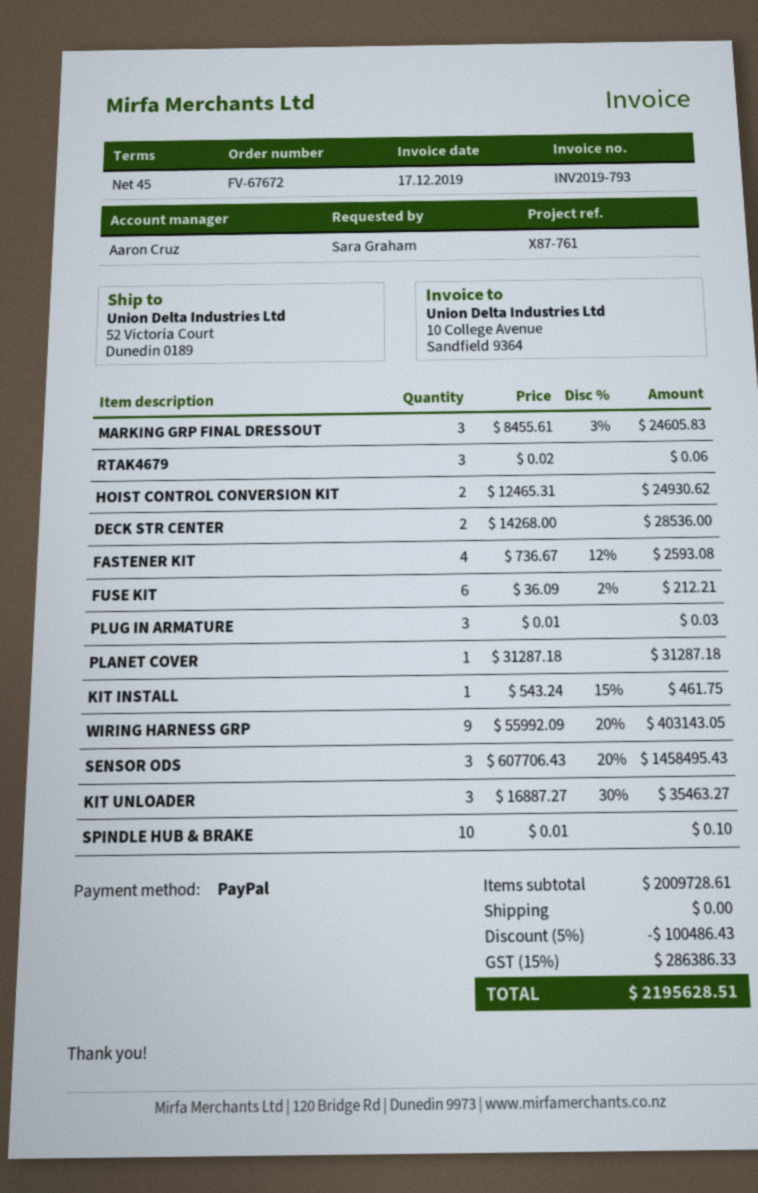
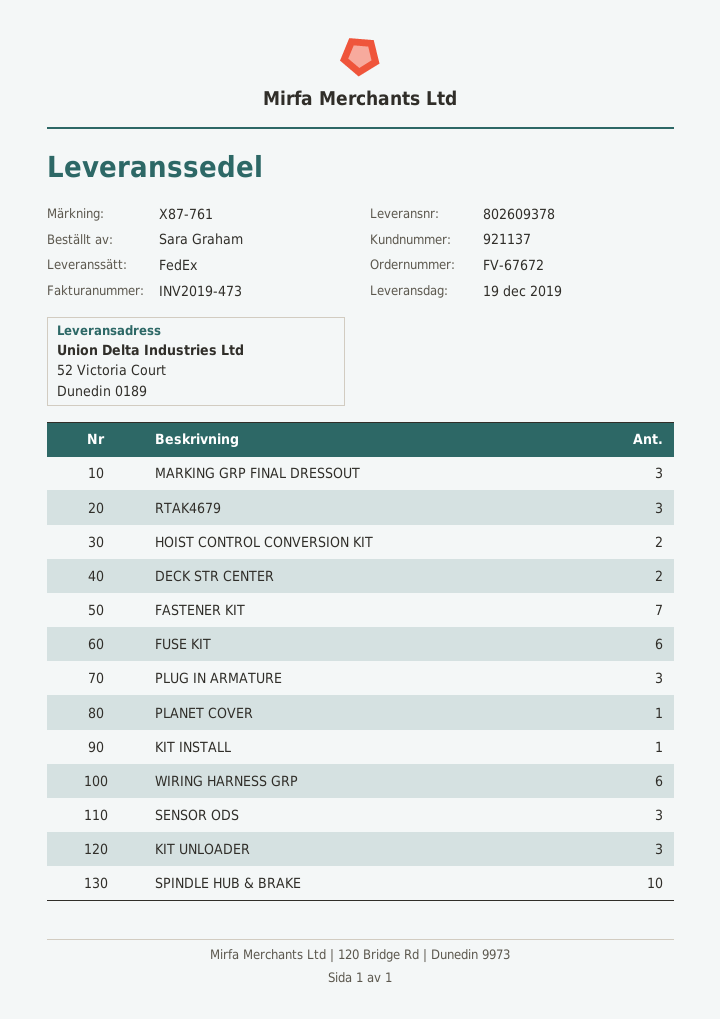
invoice number: INV2019-793 -> INV2019-473
FASTENER KIT: 4 -> 7
WIRING HARNESS GRP: 9 -> 6

